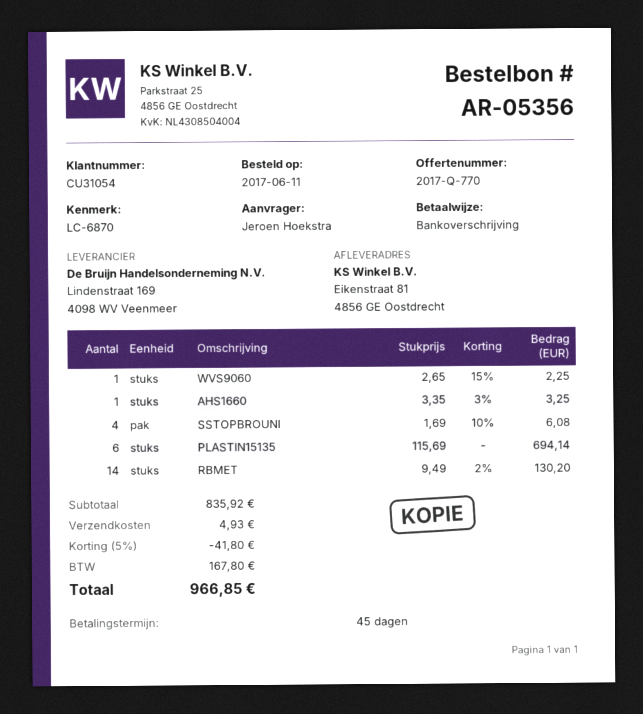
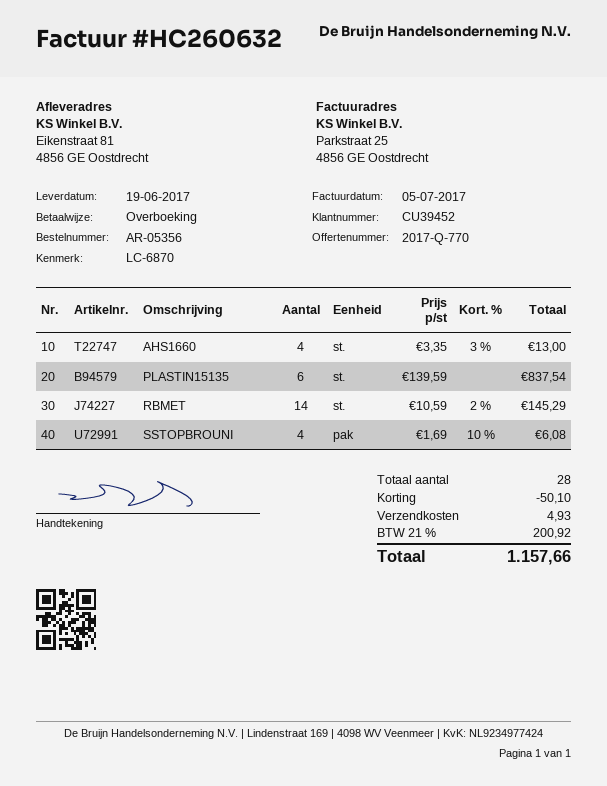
customer number: CU31054 -> CU39452
WVS9060: 1 x 2.65 - 15% = 2.25 -> none
AHS1660: 1 x 3.35 - 3% = 3.25 -> 4 x 3.35 - 3% = 13.00
PLASTIN15135: 6 x 115.69 = 694.14 -> 6 x 139.59 = 837.54
RBMET: 14 x 9.49 - 2% = 130.20 -> 14 x 10.59 - 2% = 145.29
discount: 41.80 -> 50.10
tax: 167.80 -> 200.92
total: 966.85 -> 1157.66

